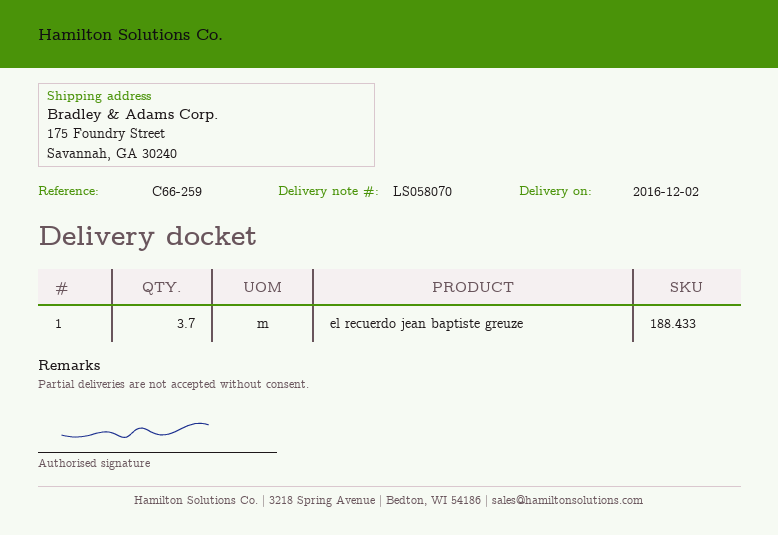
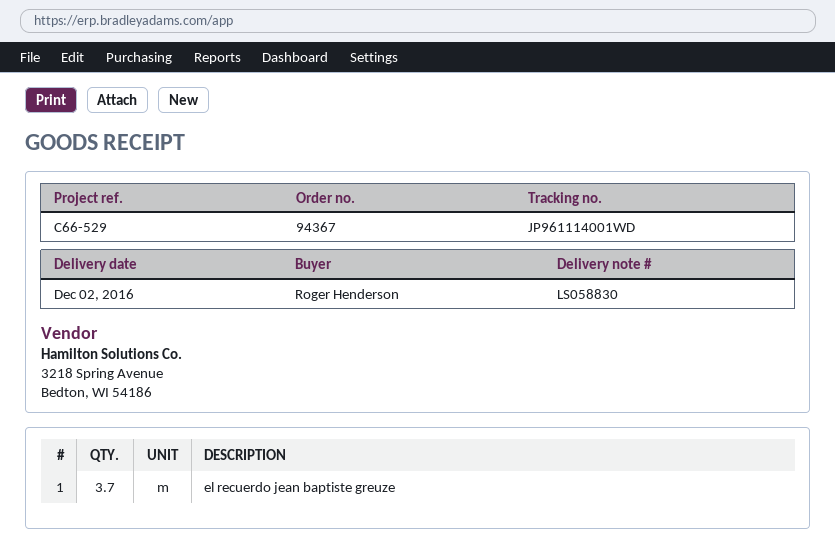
delivery note number: LS058070 -> LS058830
reference: C66-259 -> C66-529

